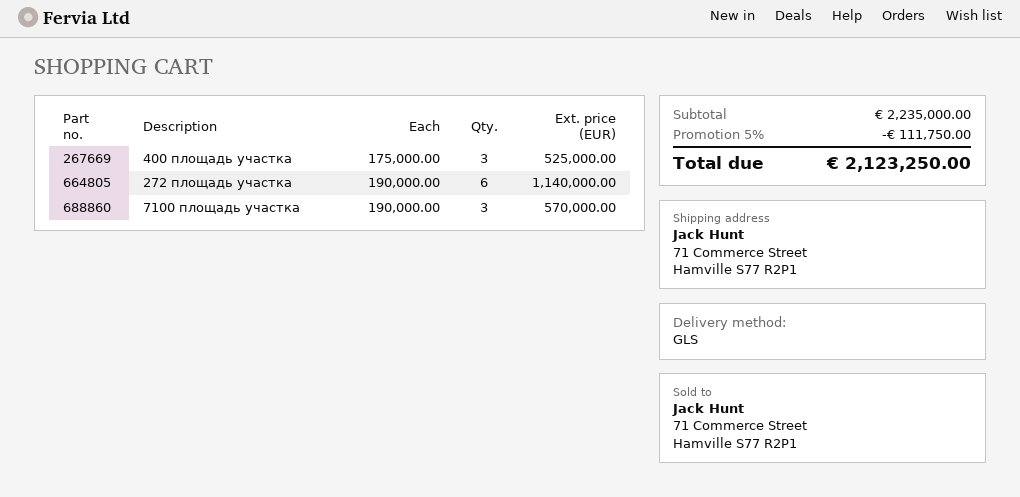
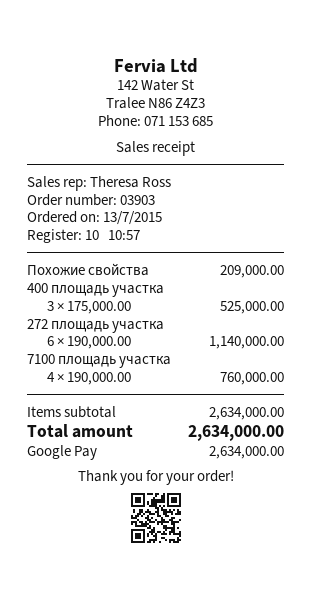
7100 площадь участка: 3 x 190000.00 = 570000.00 -> 4 x 190000.00 = 760000.00
Похожие свойства: none -> 1 x 209000.00 = 209000.00
subtotal: 2235000.00 -> 2634000.00
discount: 5% = 111750.00 -> none
total: 2123250.00 -> 2634000.00

